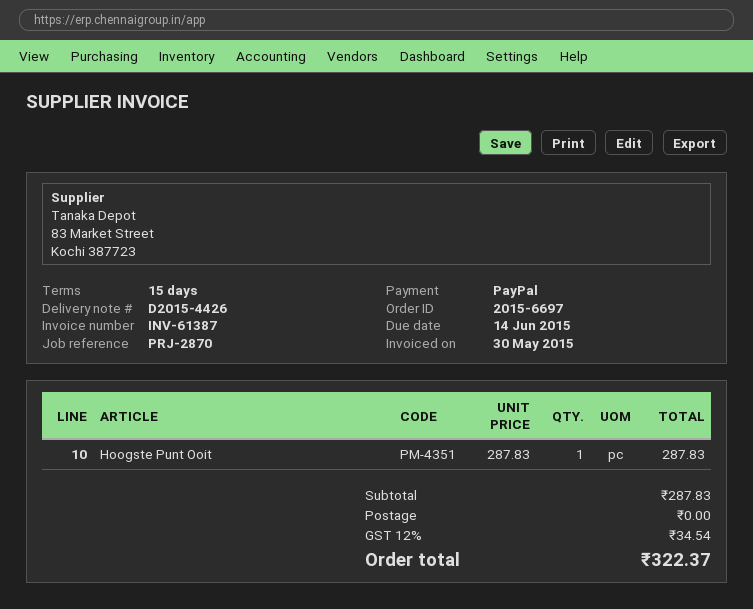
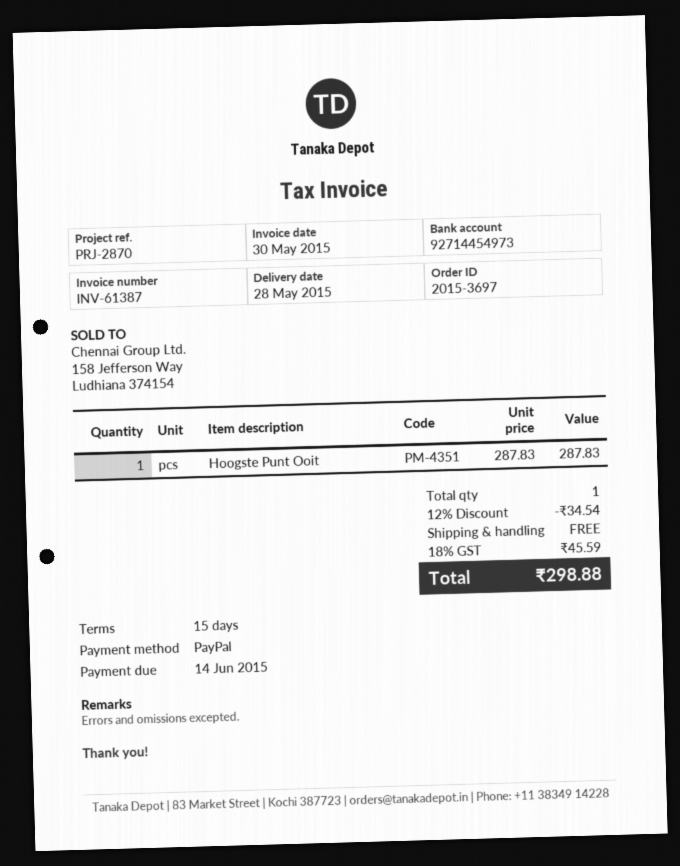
order number: 2015-6697 -> 2015-3697
discount: none -> 12% = 34.54
tax: 12% = 34.54 -> 18% = 45.59
total: 322.37 -> 298.88

